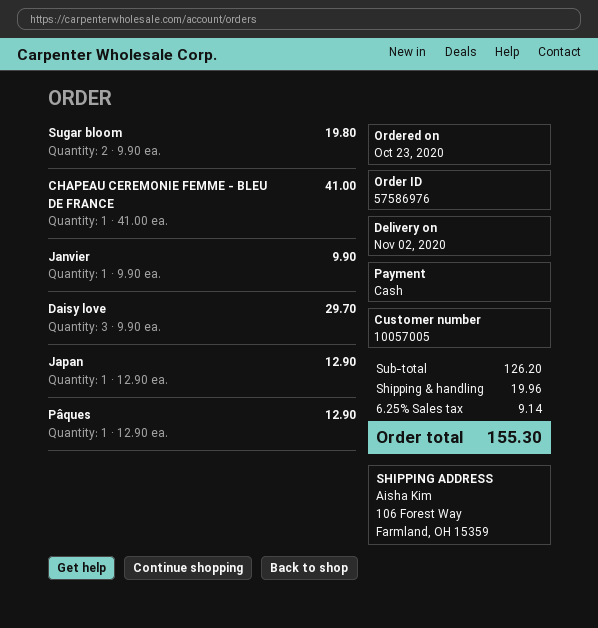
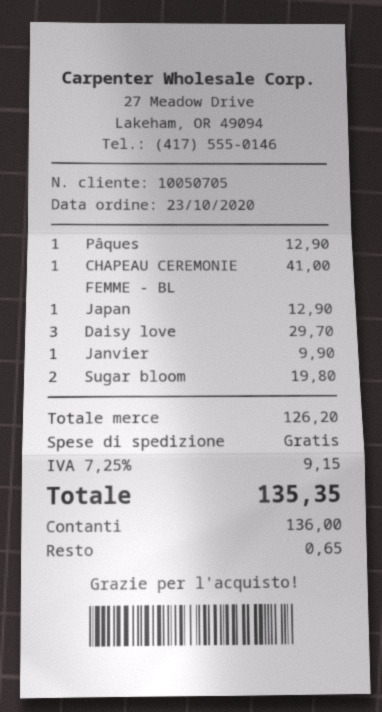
customer number: 10057005 -> 10050705
shipping: 19.96 -> 0.00
tax: 6.25% = 9.14 -> 7.25% = 9.15
total: 155.30 -> 135.35

